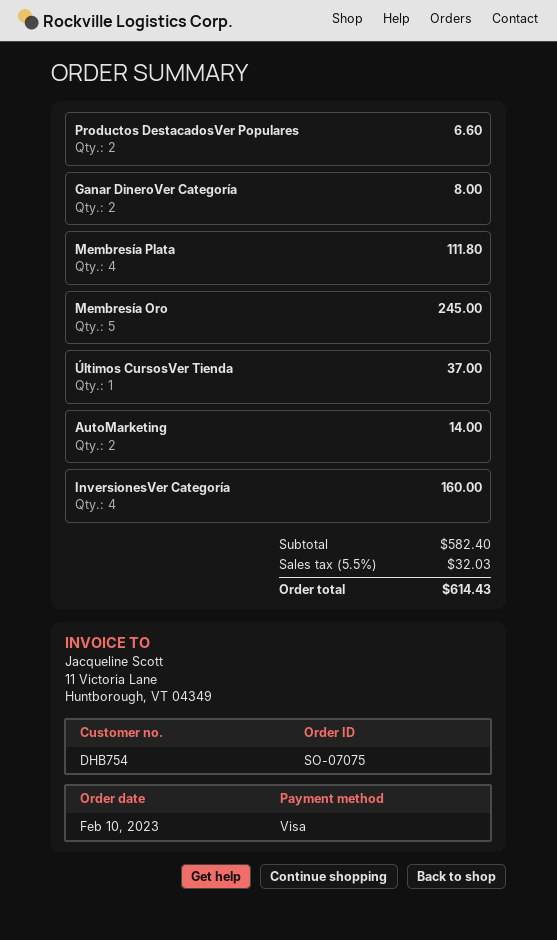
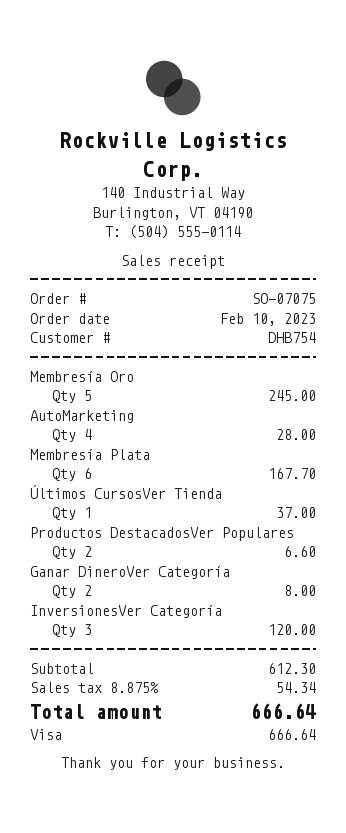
Membresía Plata: 4 for 111.80 -> 6 for 167.70
AutoMarketing: 2 for 14.00 -> 4 for 28.00
InversionesVer Categoría: 4 for 160.00 -> 3 for 120.00
subtotal: 582.40 -> 612.30
tax: 5.5% = 32.03 -> 8.875% = 54.34
total: 614.43 -> 666.64

